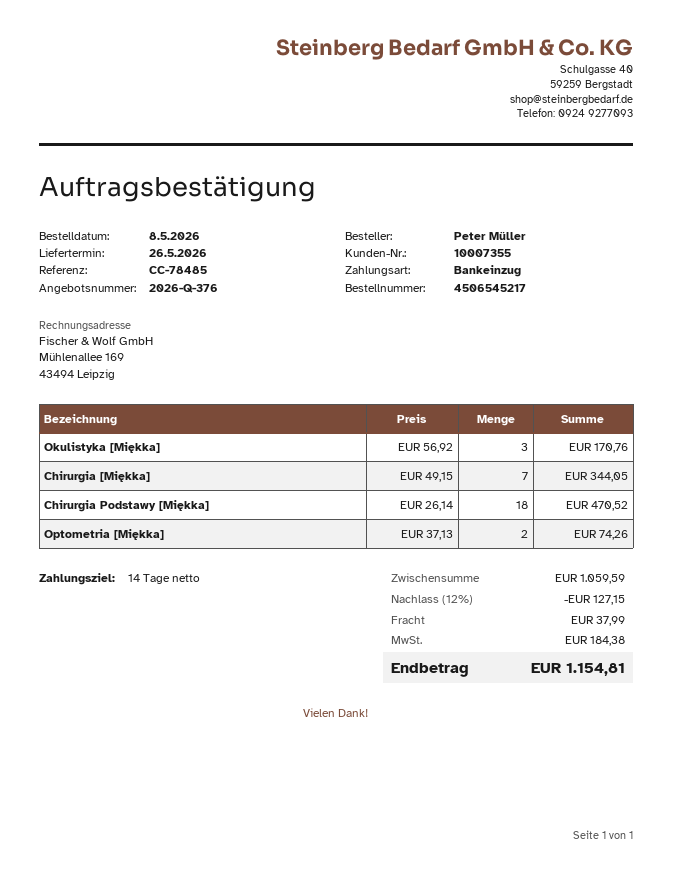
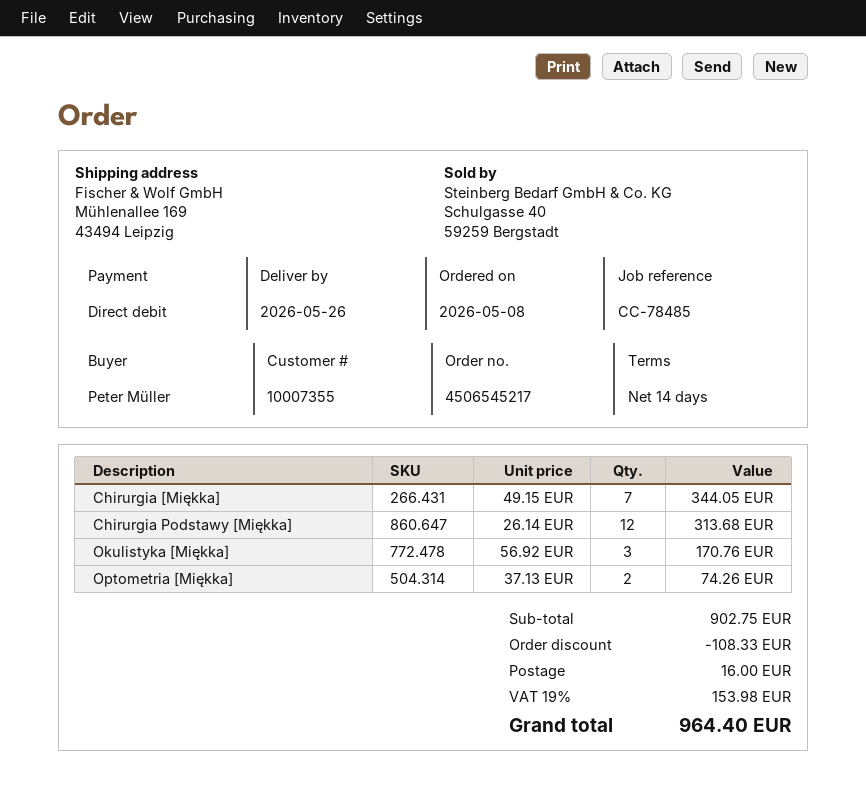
Chirurgia Podstawy [Miękka]: 18 x 26.14 = 470.52 -> 12 x 26.14 = 313.68
subtotal: 1059.59 -> 902.75
discount: 127.15 -> 108.33
shipping: 37.99 -> 16.00
tax: 184.38 -> 153.98
total: 1154.81 -> 964.40

